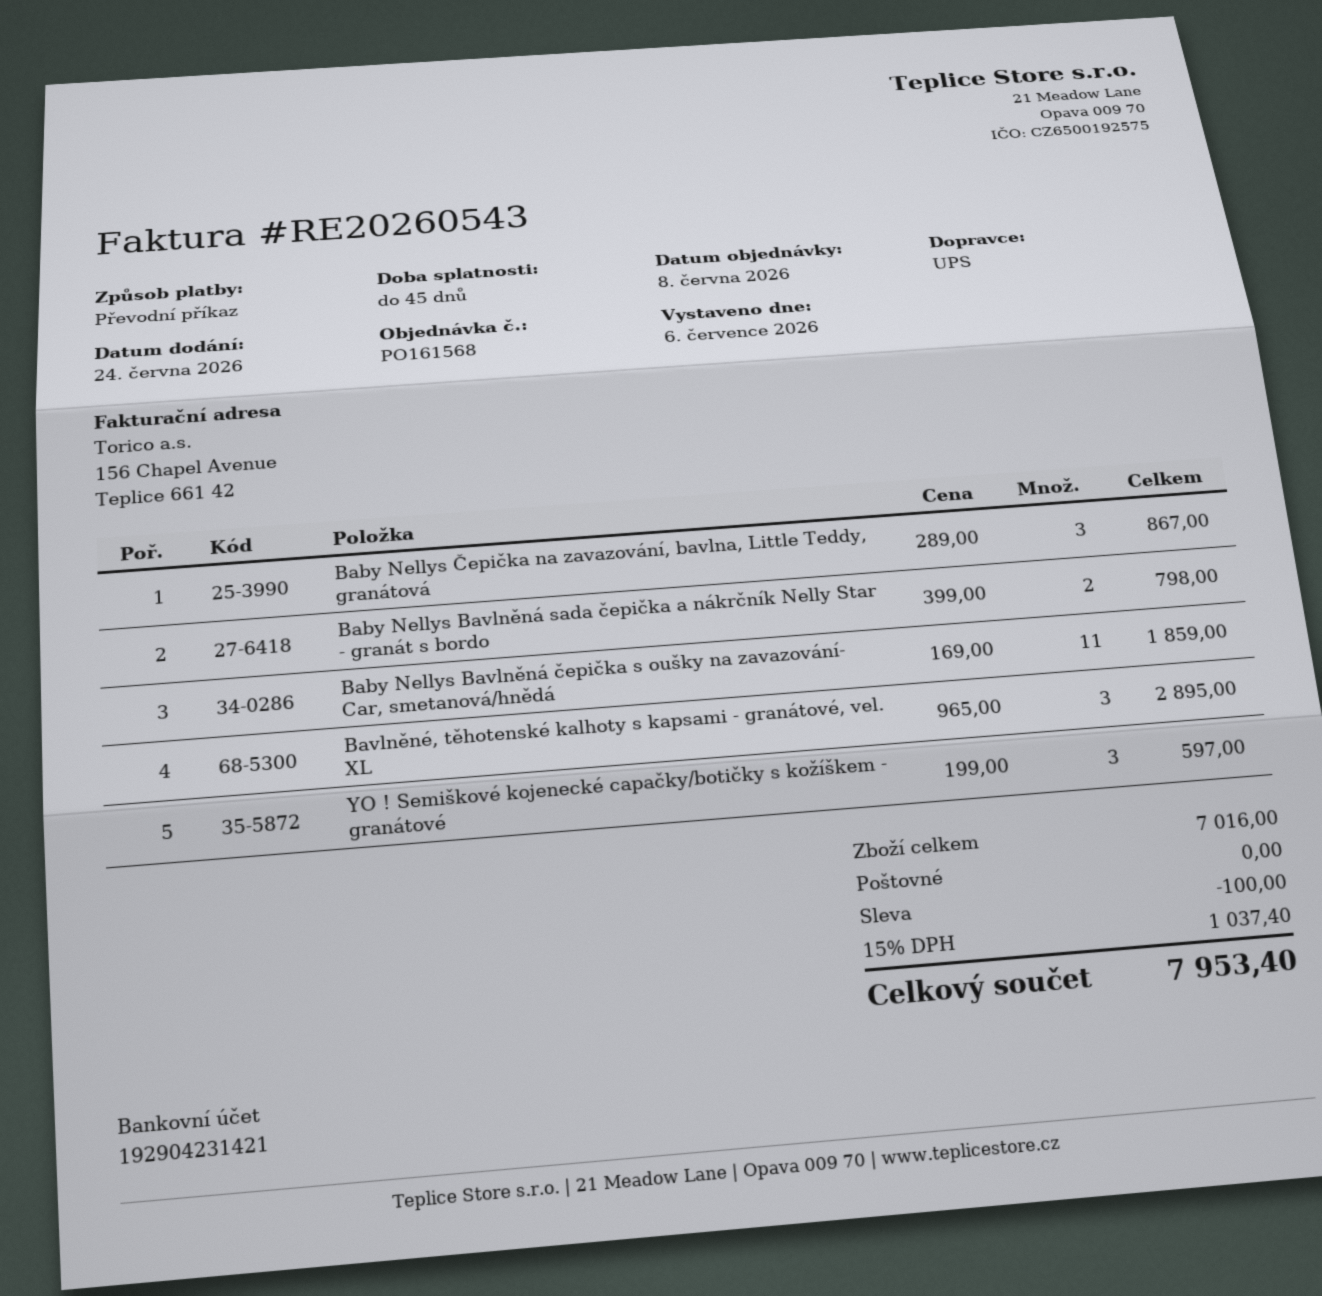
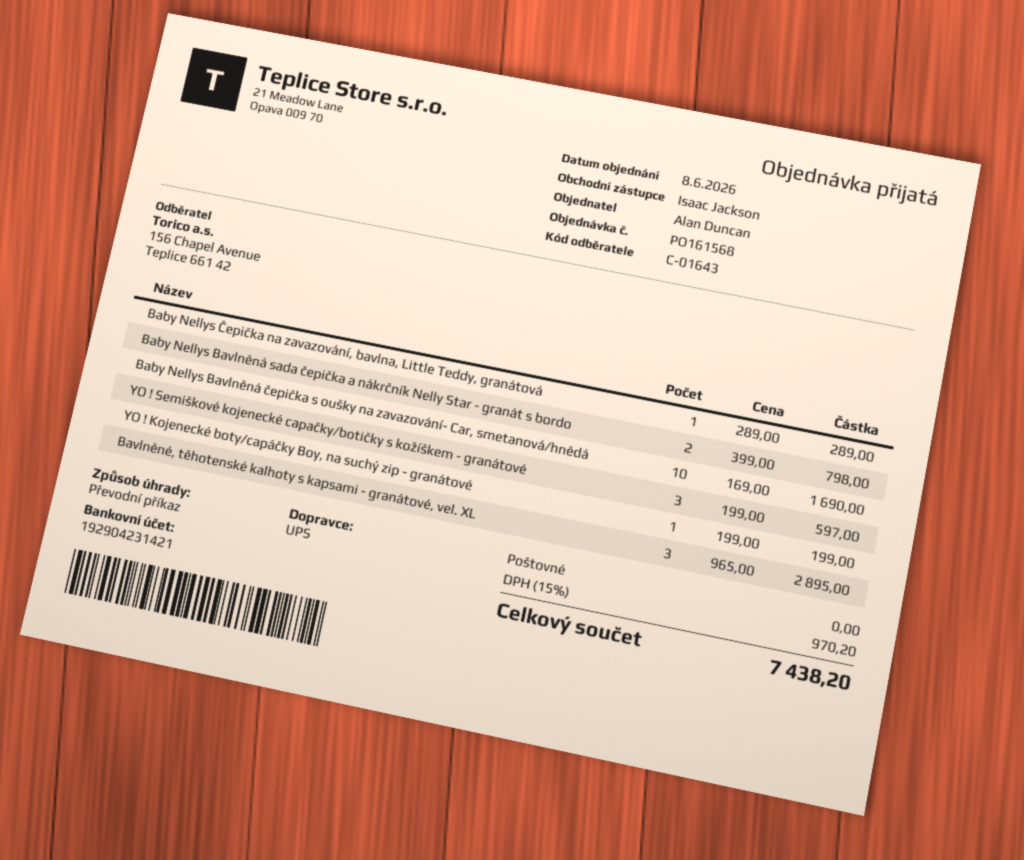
Baby Nellys Čepička na zavazování, bavlna, Little Teddy, granátová: 3 x 289.00 = 867.00 -> 1 x 289.00 = 289.00
Baby Nellys Bavlněná čepička s oušky na zavazování- Car, smetanová/hnědá: 11 x 169.00 = 1859.00 -> 10 x 169.00 = 1690.00
YO ! Kojenecké boty/capáčky Boy, na suchý zip - granátové: none -> 1 x 199.00 = 199.00
discount: 100.00 -> none
tax: 15% = 1037.40 -> 15% = 970.20
total: 7953.40 -> 7438.20

